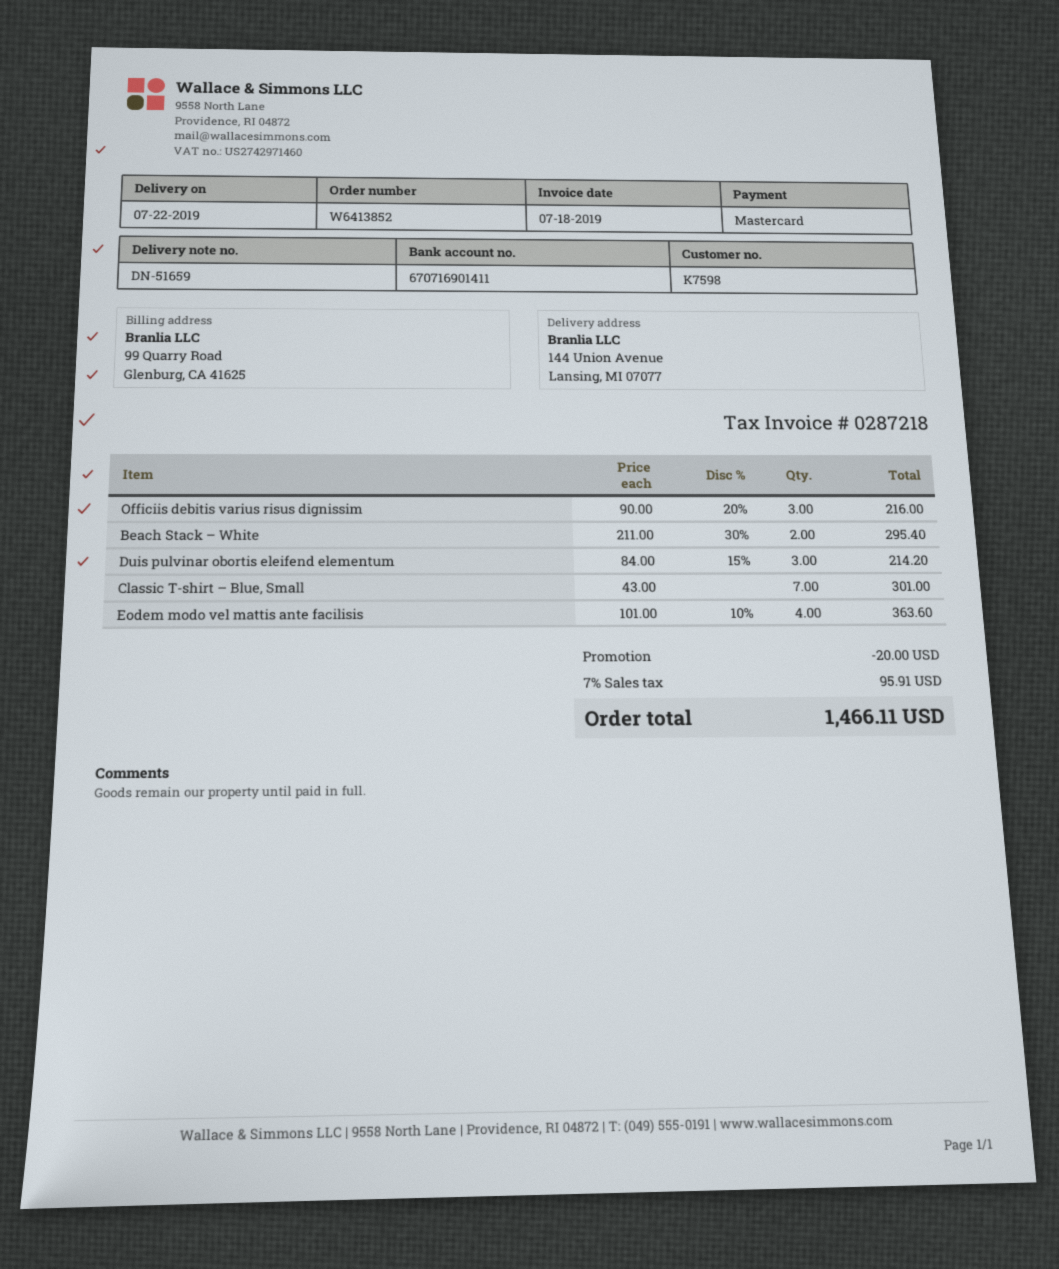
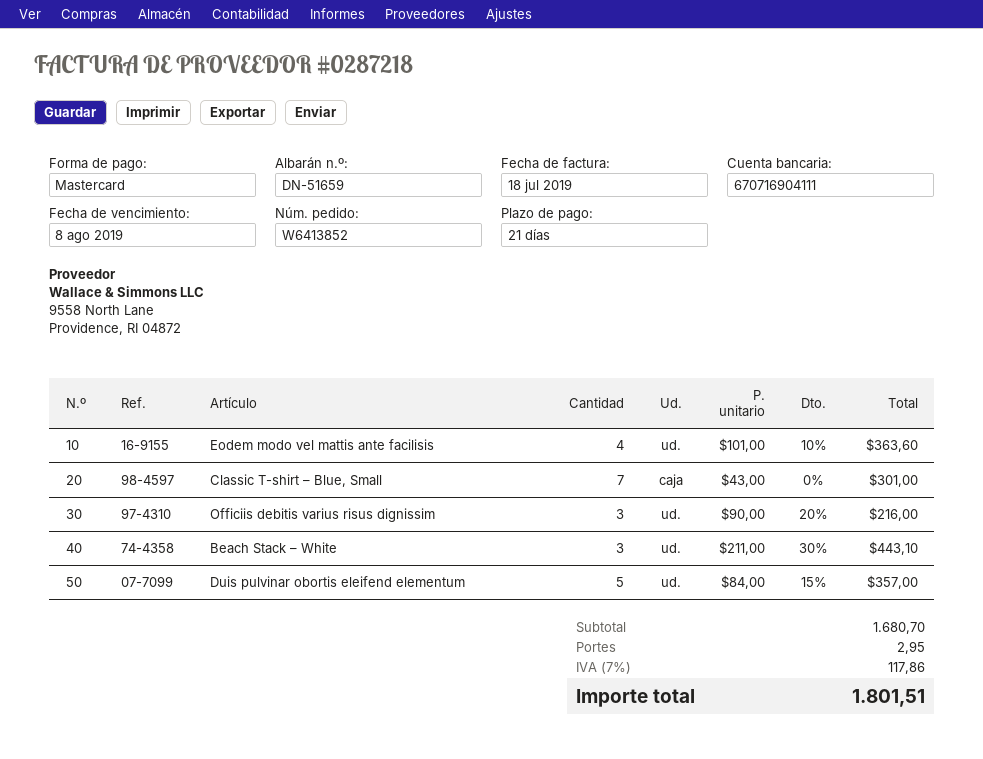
bank account: 670716901411 -> 670716904111
Beach Stack – White: 2 x 211.00 - 30% = 295.40 -> 3 x 211.00 - 30% = 443.10
Duis pulvinar obortis eleifend elementum: 3 x 84.00 - 15% = 214.20 -> 5 x 84.00 - 15% = 357.00
discount: 20.00 -> none
shipping: none -> 2.95
tax: 7% = 95.91 -> 7% = 117.86
total: 1466.11 -> 1801.51

